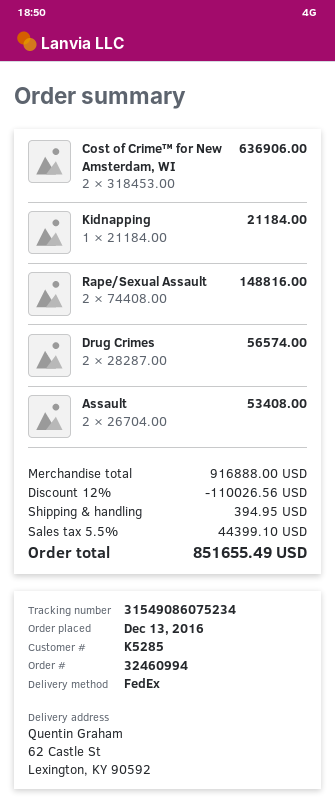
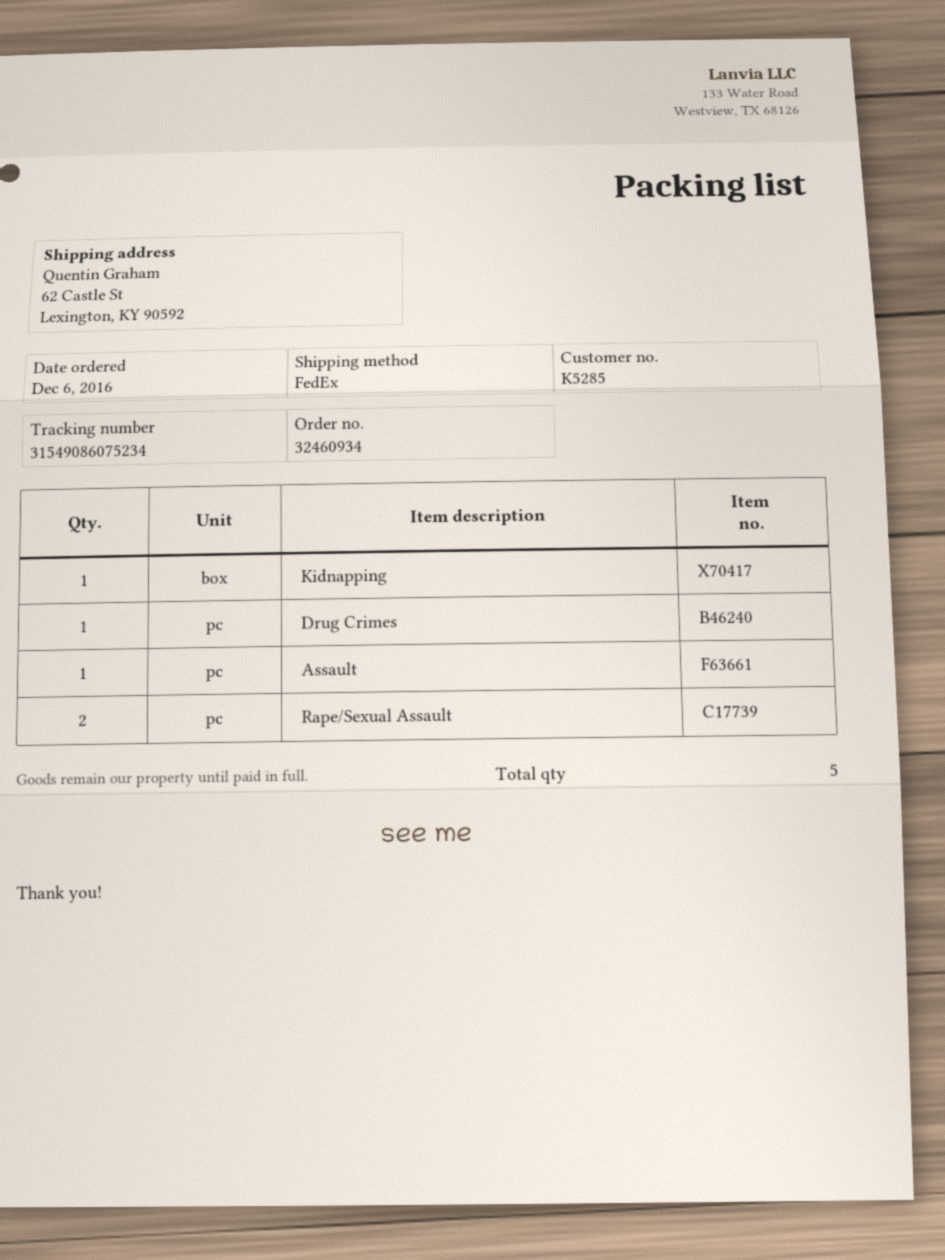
order number: 32460994 -> 32460934
order date: 2016-12-13 -> 2016-12-06
Cost of Crime™ for New Amsterdam, WI: 2 -> none
Drug Crimes: 2 -> 1
Assault: 2 -> 1

